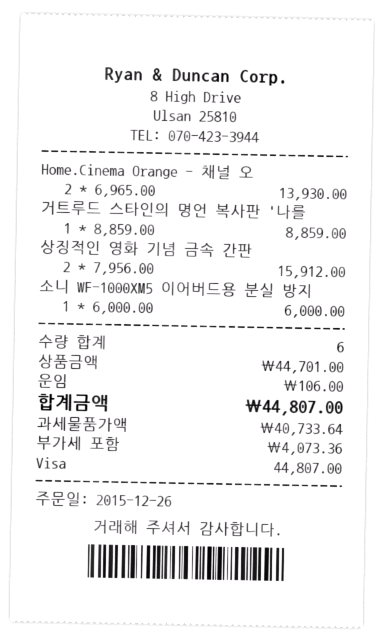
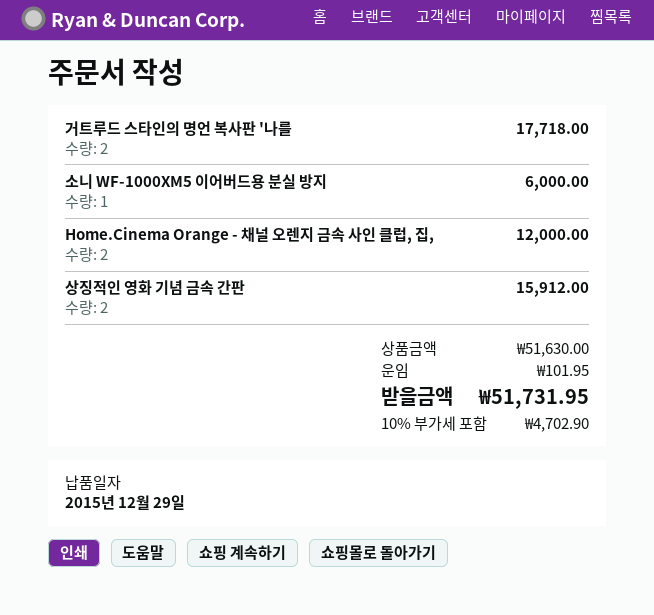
Home.Cinema Orange - 채널 오: 2 for 13930.00 -> 2 for 12000.00
거트루드 스타인의 명언 복사판 '나를: 1 for 8859.00 -> 2 for 17718.00
subtotal: 44701.00 -> 51630.00
shipping: 106.00 -> 101.95
tax: 4073.36 -> 4702.90
total: 44807.00 -> 51731.95

